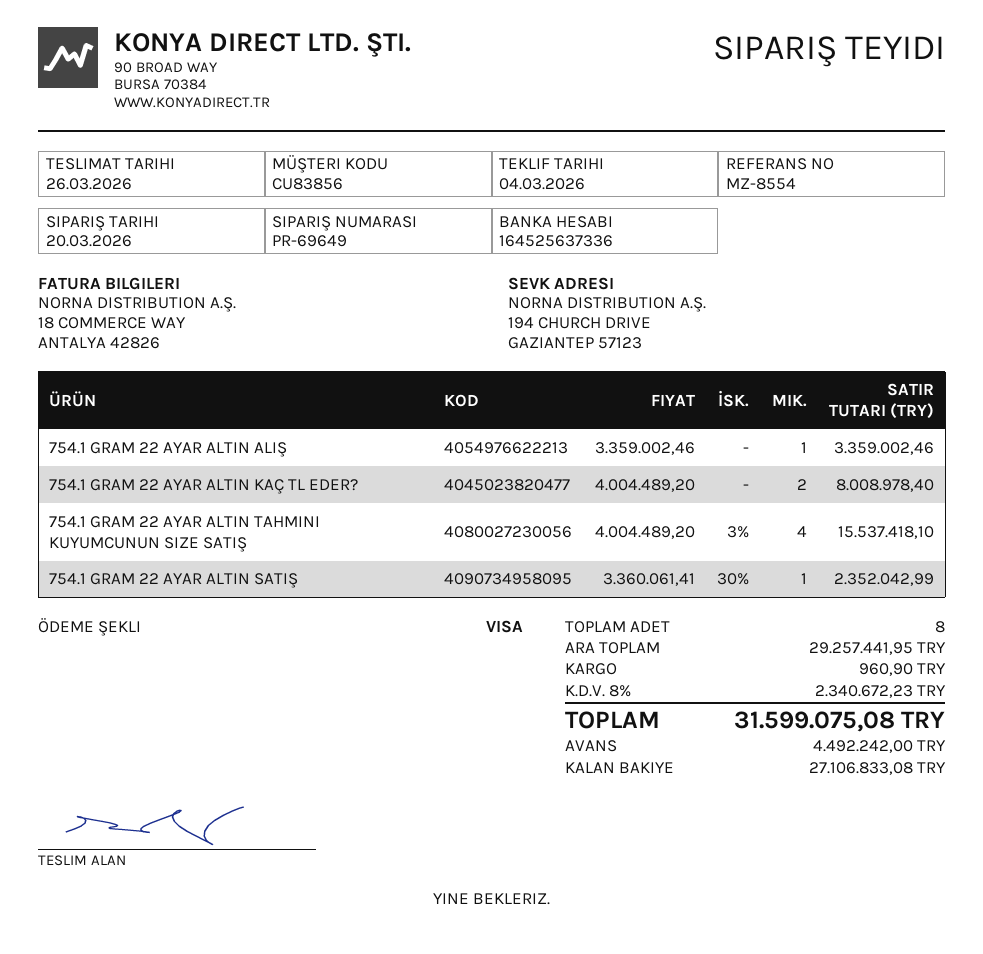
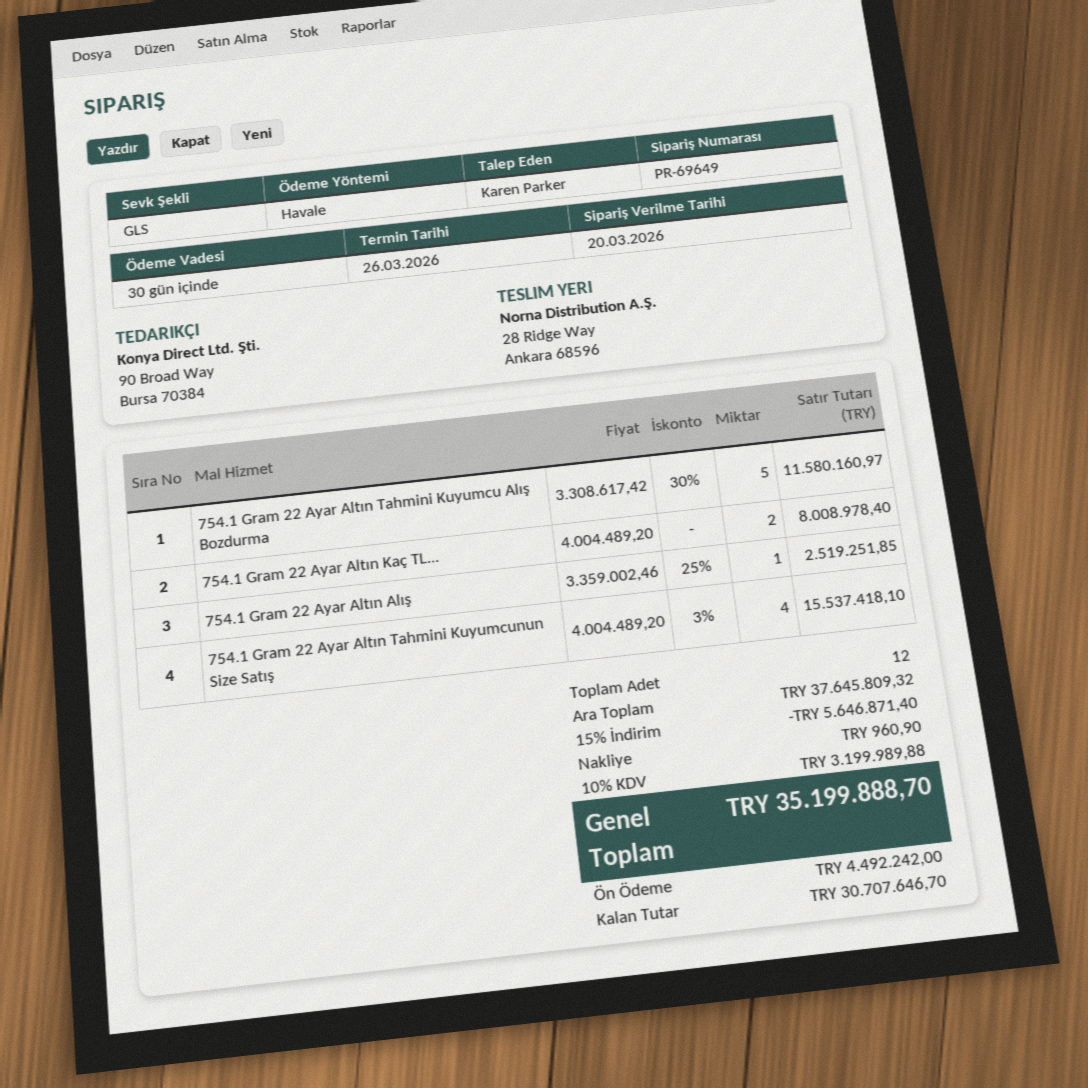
payment method: Visa -> bank transfer
ship to: 194 CHURCH DRIVE, GAZIANTEP 57123 -> 28 Ridge Way, Ankara 68596
754.1 GRAM 22 AYAR ALTIN ALIŞ: 1 x 3359002.46 = 3359002.46 -> 1 x 3359002.46 - 25% = 2519251.85
754.1 GRAM 22 AYAR ALTIN SATIŞ: 1 x 3360061.41 - 30% = 2352042.99 -> none
754.1 Gram 22 Ayar Altın Tahmini Kuyumcu Alış Bozdurma: none -> 5 x 3308617.42 - 30% = 11580160.97
total quantity: 8 -> 12
subtotal: 29257441.95 -> 37645809.32
discount: none -> 15% = 5646871.40
tax: 8% = 2340672.23 -> 10% = 3199989.88
total: 31599075.08 -> 35199888.70
balance: 27106833.08 -> 30707646.70

